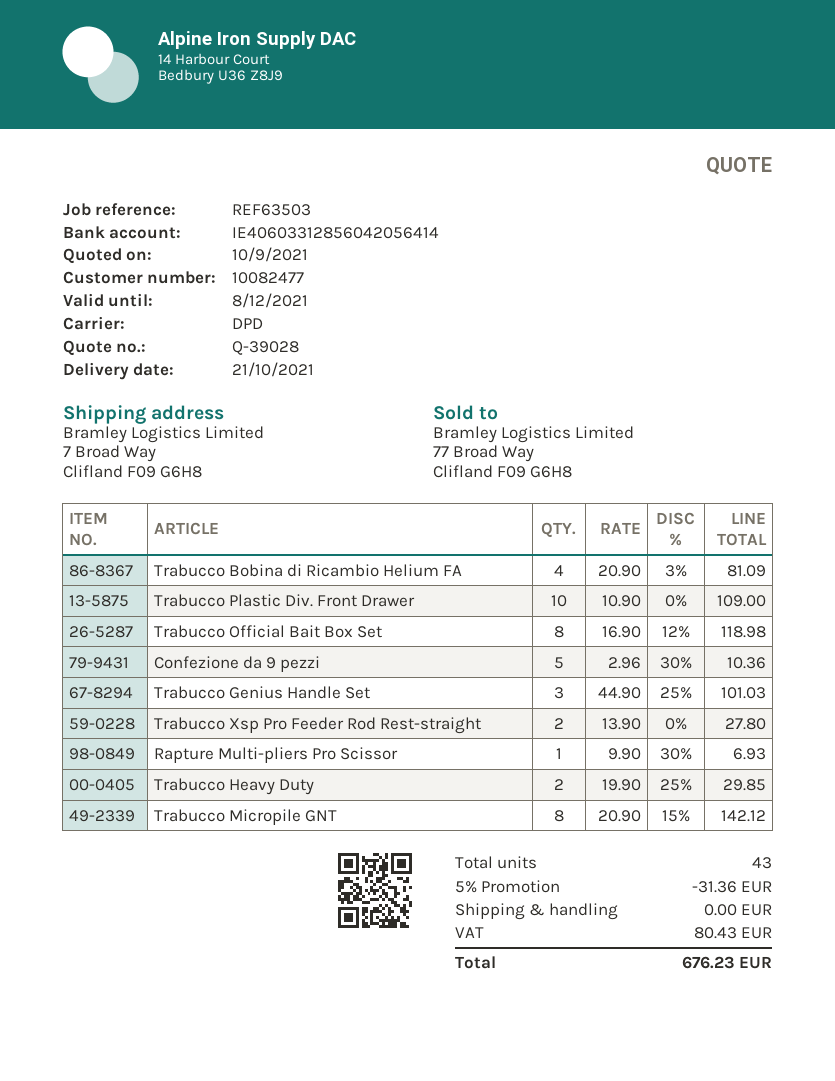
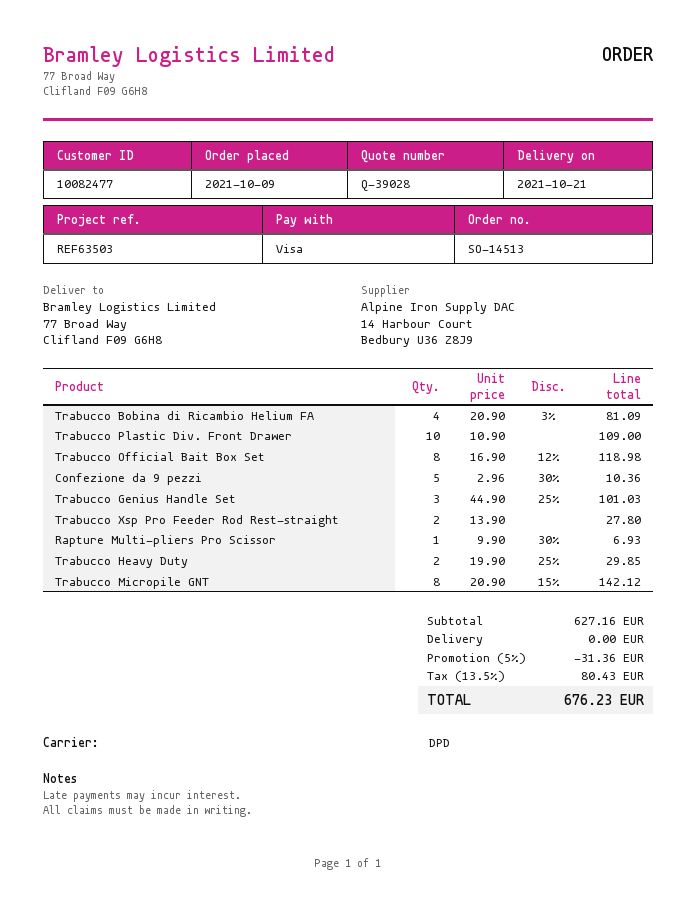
ship to: 7 Broad Way, Clifland F09 G6H8 -> 77 Broad Way, Clifland F09 G6H8

